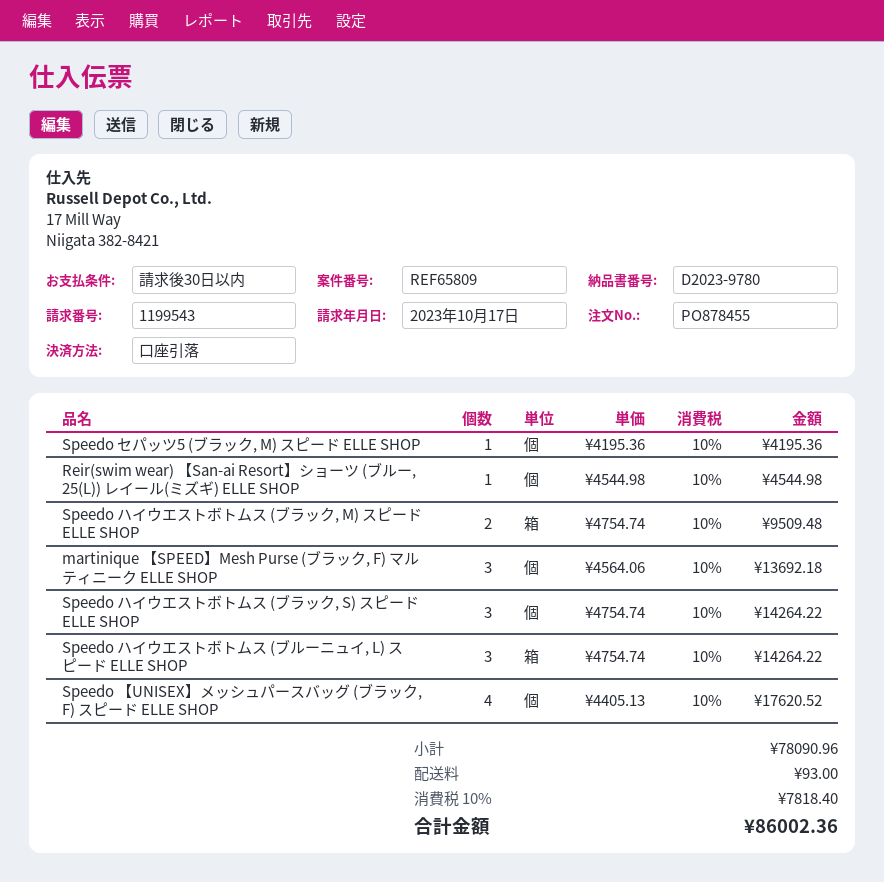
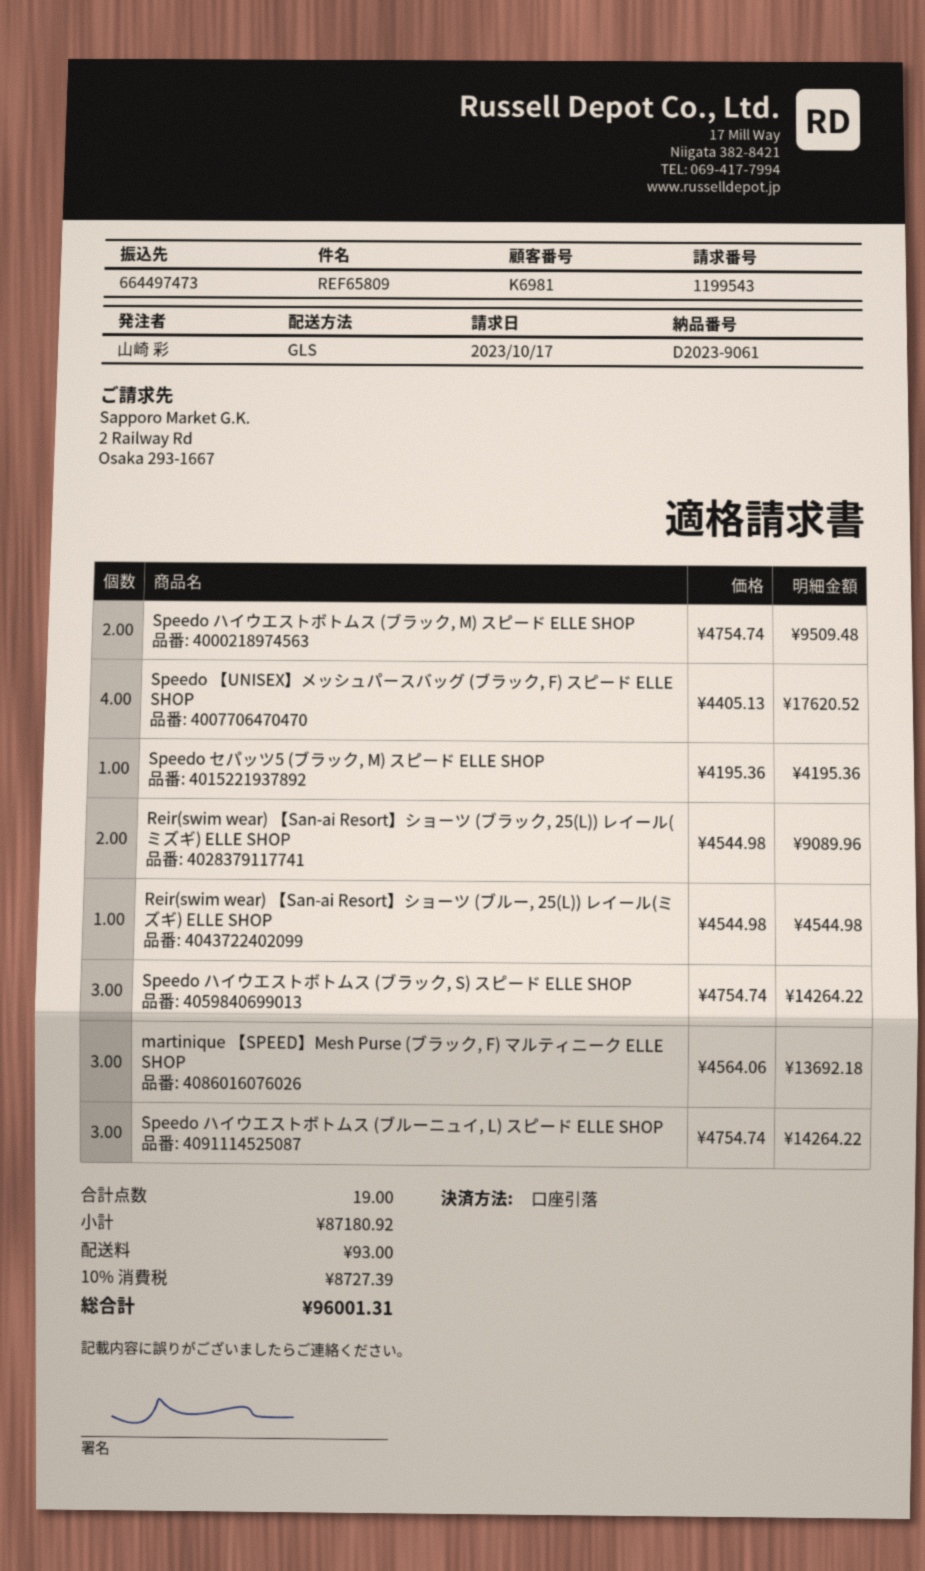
delivery note number: D2023-9780 -> D2023-9061
Reir(swim wear) 【San-ai Resort】ショーツ (ブラック, 25(L)) レイール(ミズギ) ELLE SHOP: none -> 2 x 4544.98 = 9089.96
subtotal: 78090.96 -> 87180.92
tax: 10% = 7818.40 -> 10% = 8727.39
total: 86002.36 -> 96001.31

